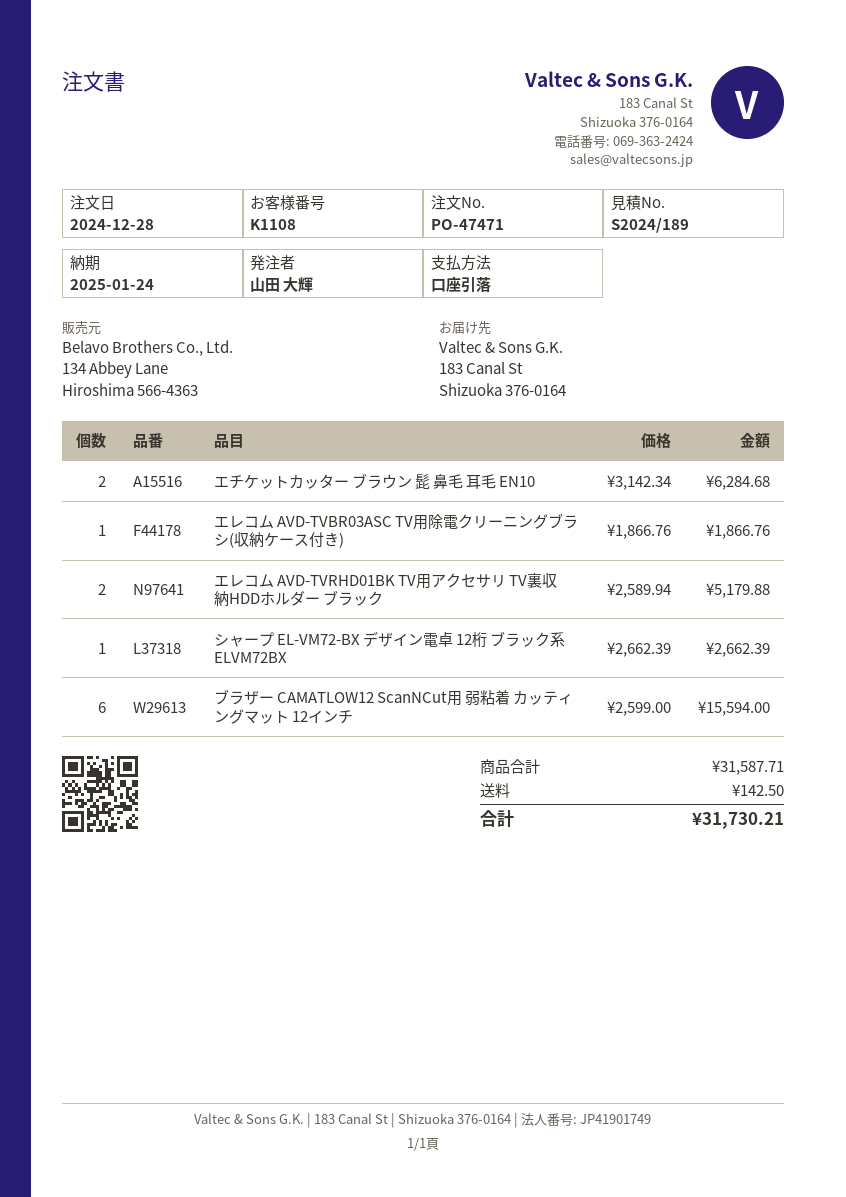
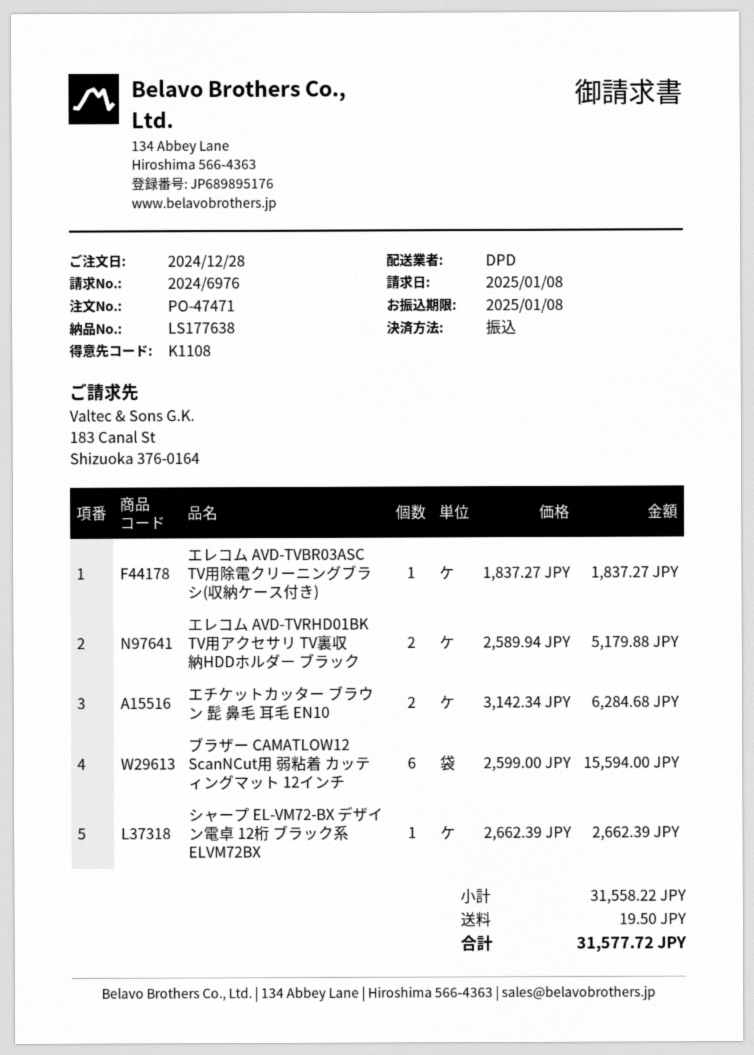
payment method: direct debit -> bank transfer
エレコム AVD-TVBR03ASC TV用除電クリーニングブラシ(収納ケース付き): 1 x 1866.76 = 1866.76 -> 1 x 1837.27 = 1837.27
subtotal: 31587.71 -> 31558.22
shipping: 142.50 -> 19.50
total: 31730.21 -> 31577.72

